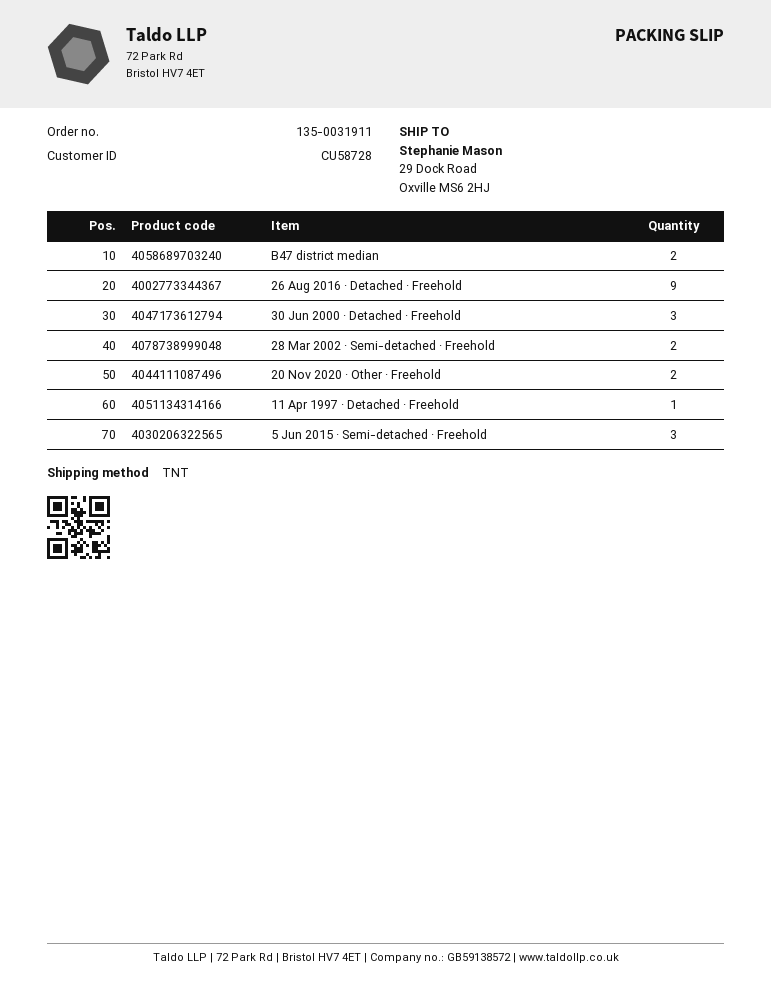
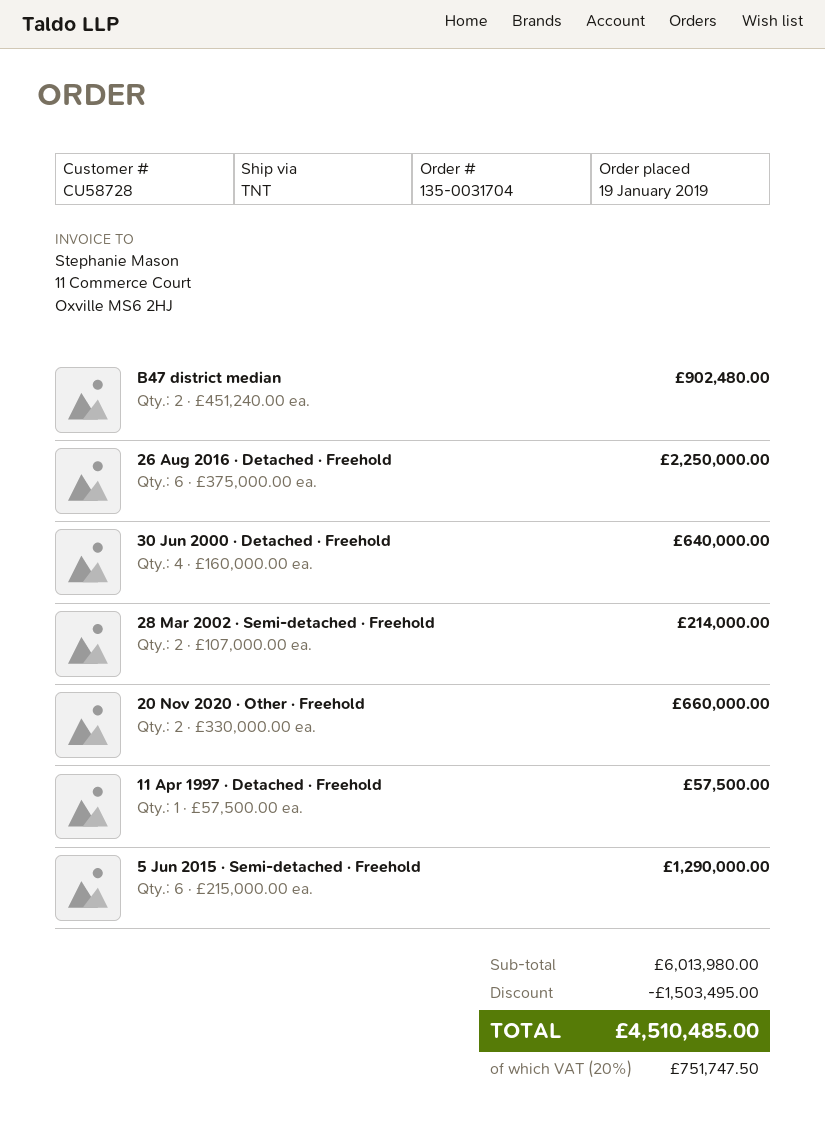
order number: 135-0031911 -> 135-0031704
26 Aug 2016 · Detached · Freehold: 9 -> 6
30 Jun 2000 · Detached · Freehold: 3 -> 4
5 Jun 2015 · Semi-detached · Freehold: 3 -> 6

